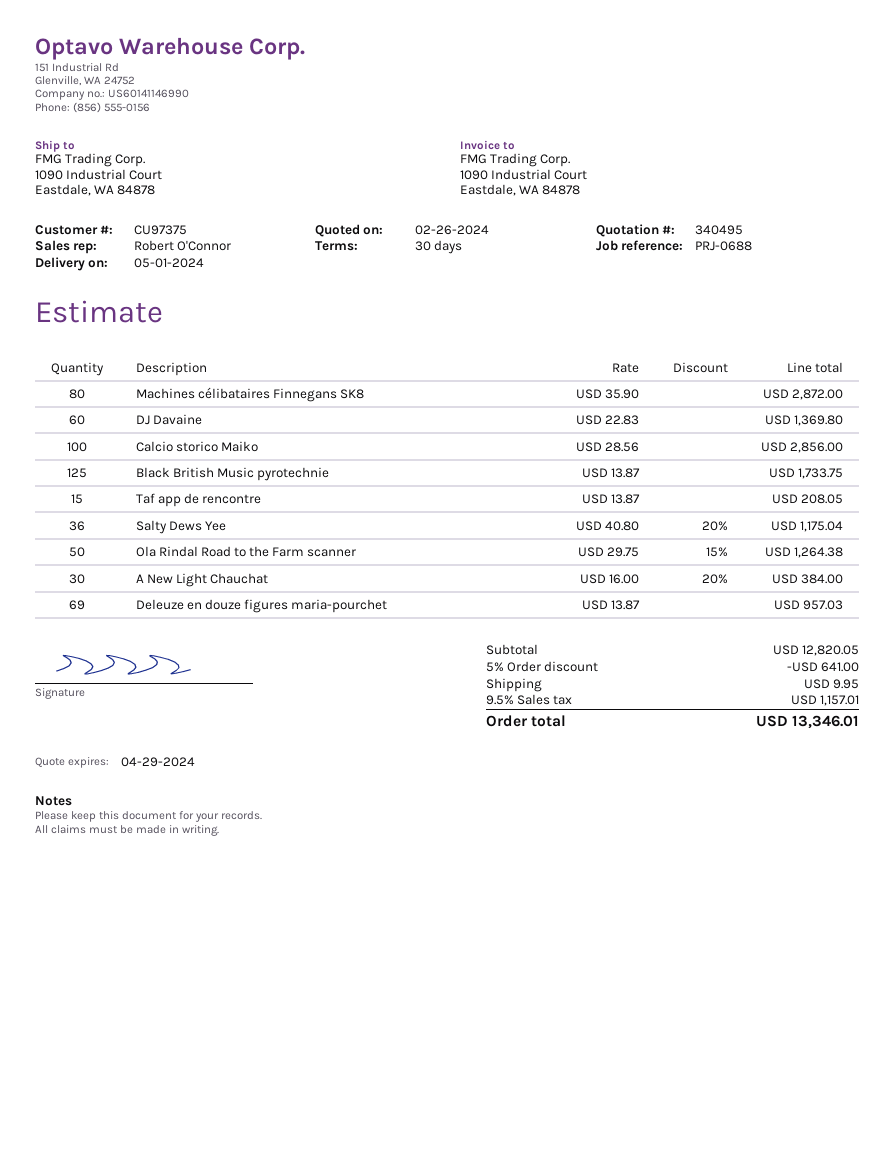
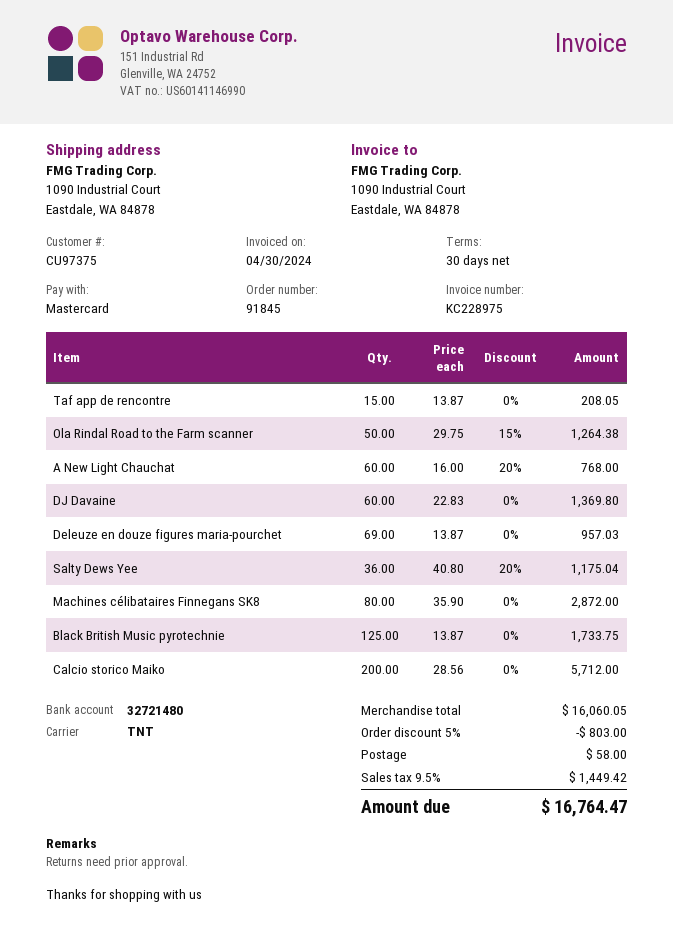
Calcio storico Maiko: 100 x 28.56 = 2856.00 -> 200 x 28.56 = 5712.00
A New Light Chauchat: 30 x 16.00 - 20% = 384.00 -> 60 x 16.00 - 20% = 768.00
subtotal: 12820.05 -> 16060.05
discount: 5% = 641.00 -> 5% = 803.00
shipping: 9.95 -> 58.00
tax: 9.5% = 1157.01 -> 9.5% = 1449.42
total: 13346.01 -> 16764.47

